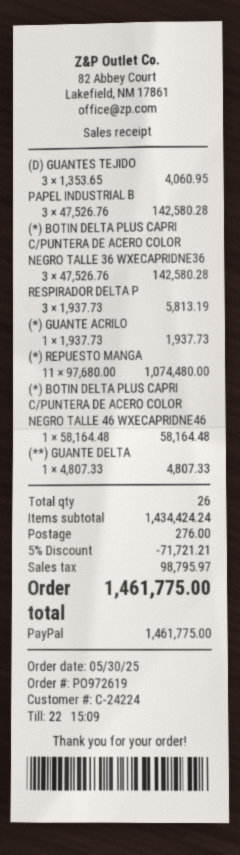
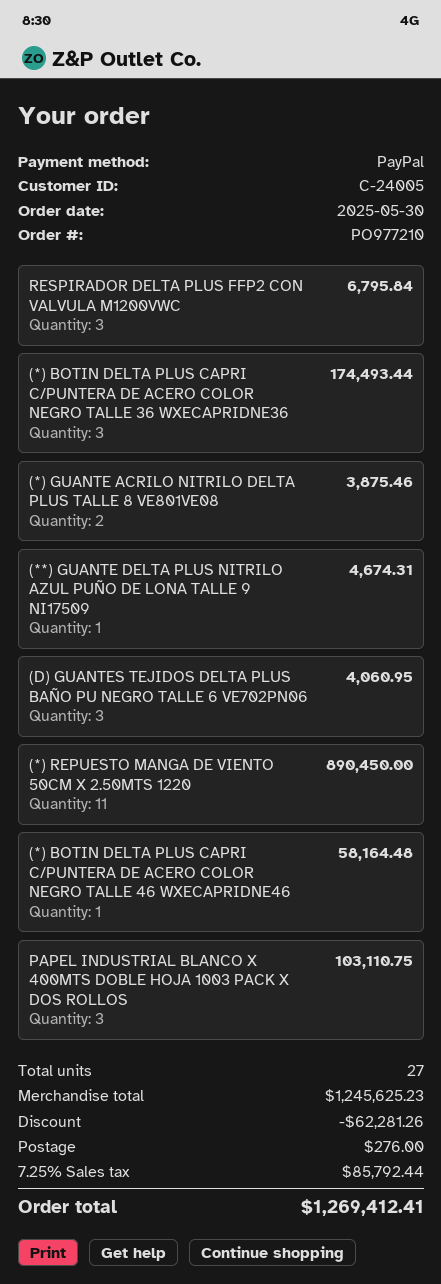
order number: PO972619 -> PO977210
customer number: C-24224 -> C-24005
PAPEL INDUSTRIAL B: 3 for 142580.28 -> 3 for 103110.75
(*) BOTIN DELTA PLUS CAPRI C/PUNTERA DE ACERO COLOR NEGRO TALLE 36 WXECAPRIDNE36: 3 for 142580.28 -> 3 for 174493.44
RESPIRADOR DELTA P: 3 for 5813.19 -> 3 for 6795.84
(*) GUANTE ACRILO: 1 for 1937.73 -> 2 for 3875.46
(*) REPUESTO MANGA: 11 for 1074480.00 -> 11 for 890450.00
(**) GUANTE DELTA: 1 for 4807.33 -> 1 for 4674.31
total quantity: 26 -> 27
subtotal: 1434424.24 -> 1245625.23
discount: 71721.21 -> 62281.26
tax: 98795.97 -> 85792.44
total: 1461775.00 -> 1269412.41

